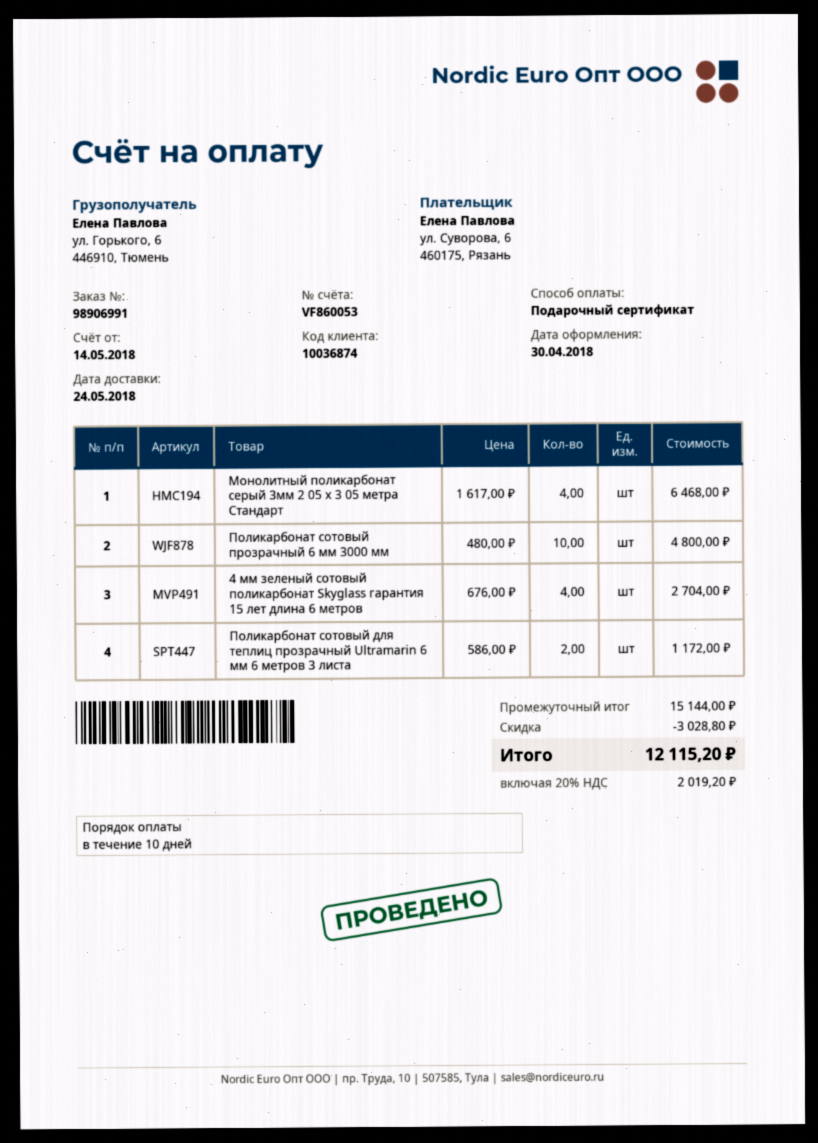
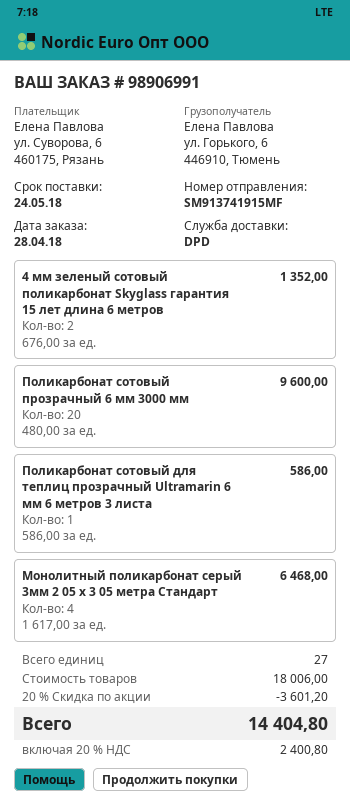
order date: 2018-04-30 -> 2018-04-28
Поликарбонат сотовый прозрачный 6 мм 3000 мм: 10 x 480.00 = 4800.00 -> 20 x 480.00 = 9600.00
4 мм зеленый сотовый поликарбонат Skyglass гарантия 15 лет длина 6 метров: 4 x 676.00 = 2704.00 -> 2 x 676.00 = 1352.00
Поликарбонат сотовый для теплиц прозрачный Ultramarin 6 мм 6 метров 3 листа: 2 x 586.00 = 1172.00 -> 1 x 586.00 = 586.00
subtotal: 15144.00 -> 18006.00
discount: 3028.80 -> 3601.20
tax: 20% = 2019.20 -> 20% = 2400.80
total: 12115.20 -> 14404.80

